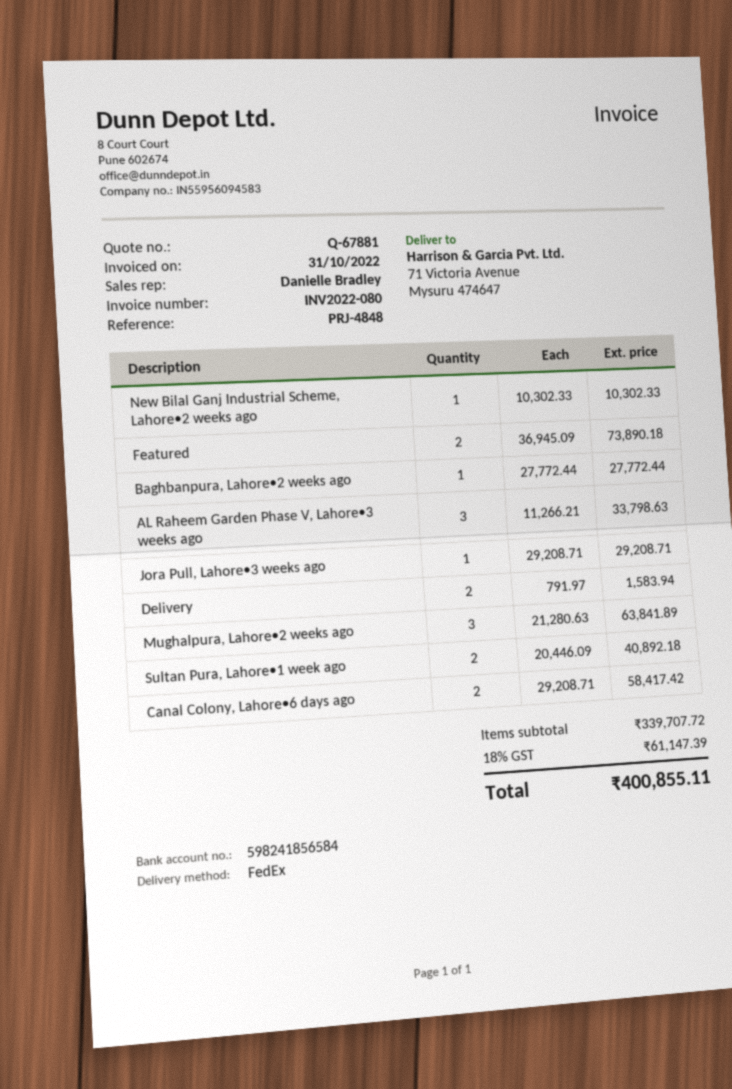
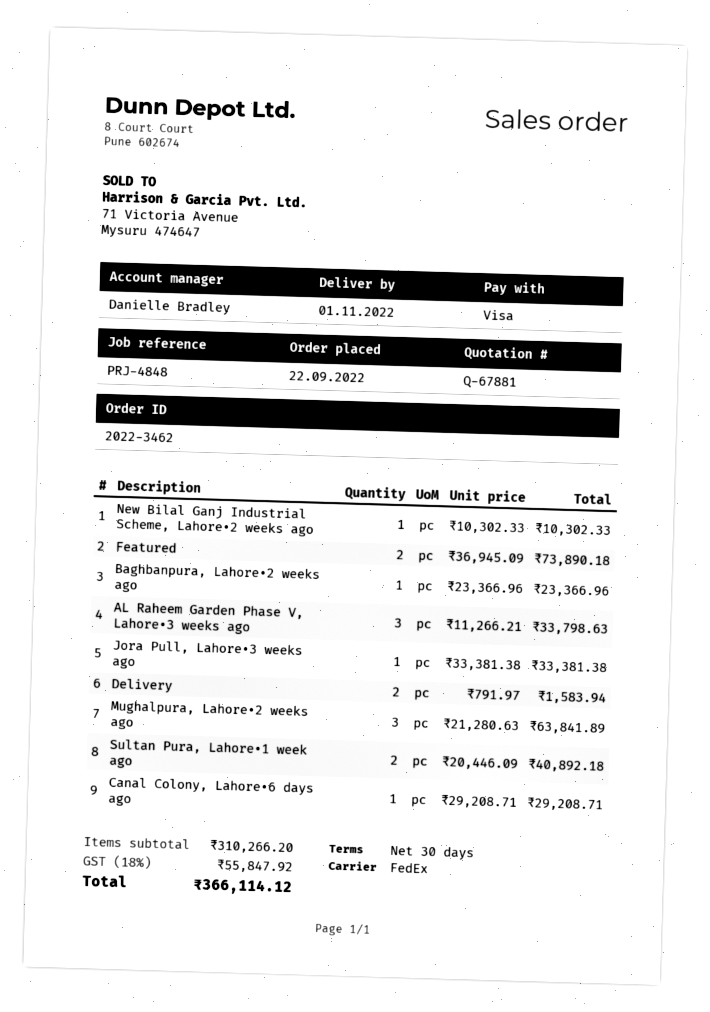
Baghbanpura, Lahore•2 weeks ago: 1 x 27772.44 = 27772.44 -> 1 x 23366.96 = 23366.96
Jora Pull, Lahore•3 weeks ago: 1 x 29208.71 = 29208.71 -> 1 x 33381.38 = 33381.38
Canal Colony, Lahore•6 days ago: 2 x 29208.71 = 58417.42 -> 1 x 29208.71 = 29208.71
subtotal: 339707.72 -> 310266.20
tax: 18% = 61147.39 -> 18% = 55847.92
total: 400855.11 -> 366114.12

